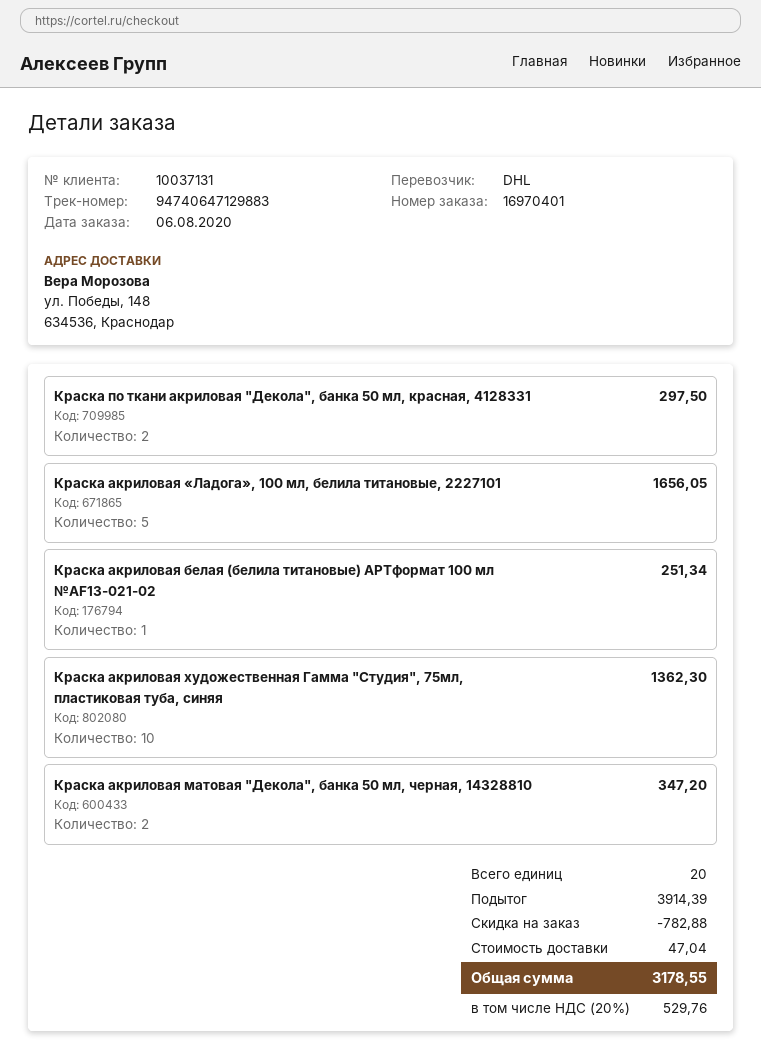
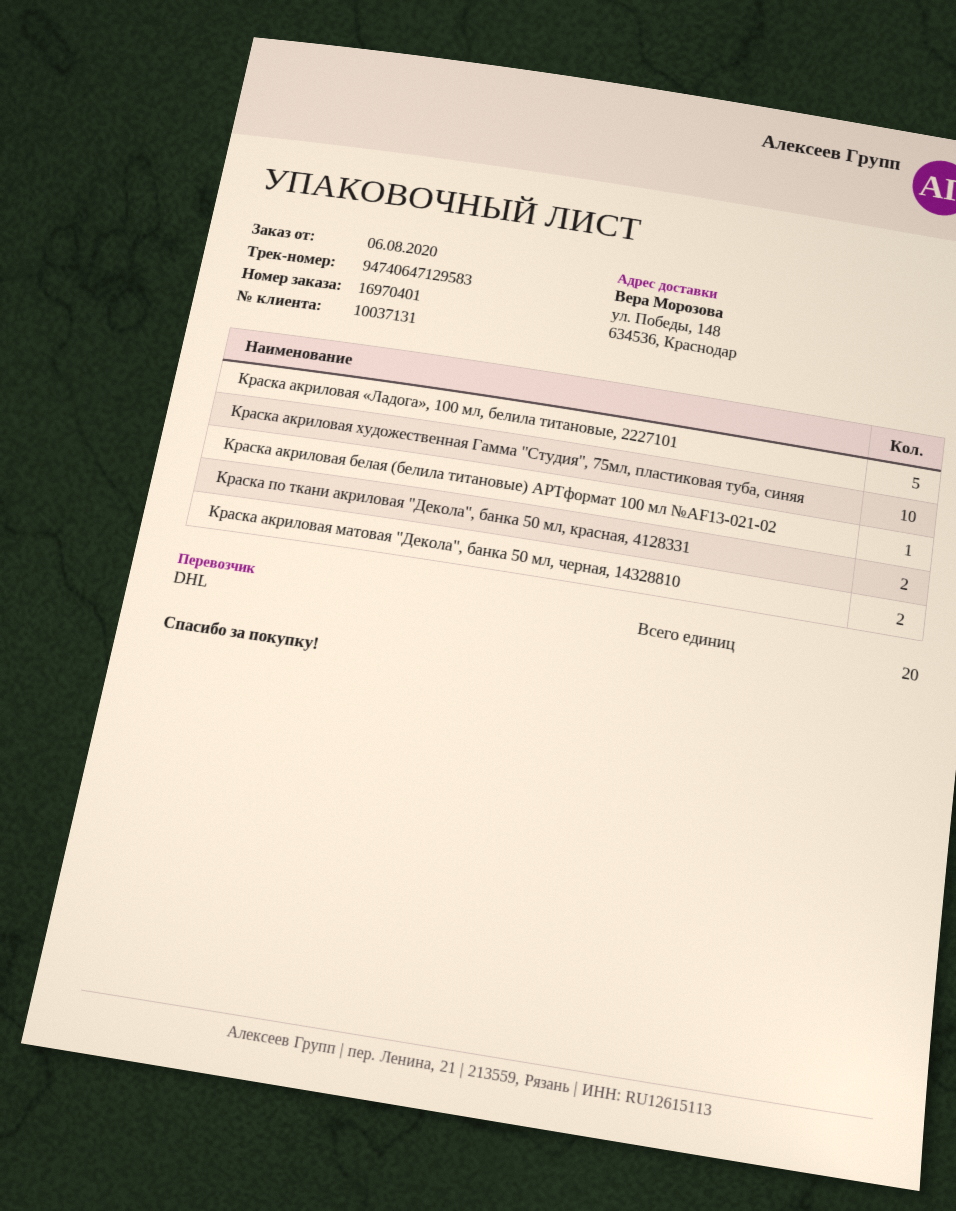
tracking number: 94740647129883 -> 94740647129583

